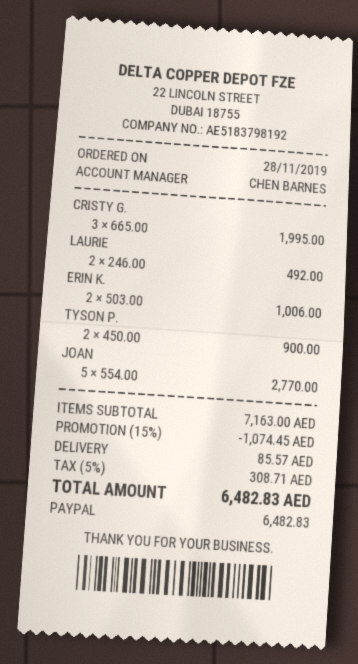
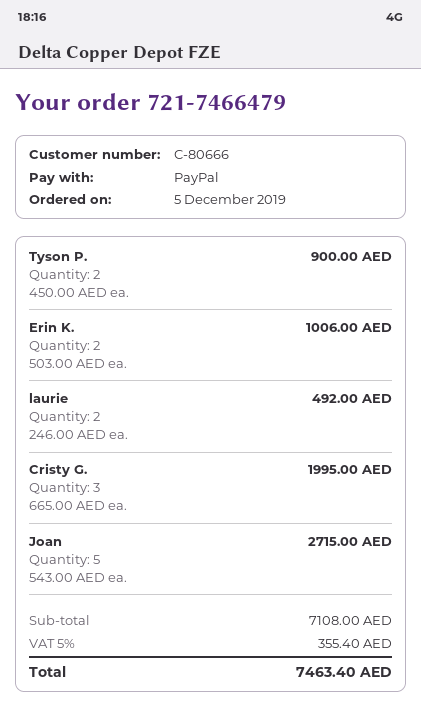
order date: 2019-11-28 -> 2019-12-05
JOAN: 5 x 554.00 = 2770.00 -> 5 x 543.00 = 2715.00
subtotal: 7163.00 -> 7108.00
discount: 15% = 1074.45 -> none
shipping: 85.57 -> none
tax: 5% = 308.71 -> 5% = 355.40
total: 6482.83 -> 7463.40

